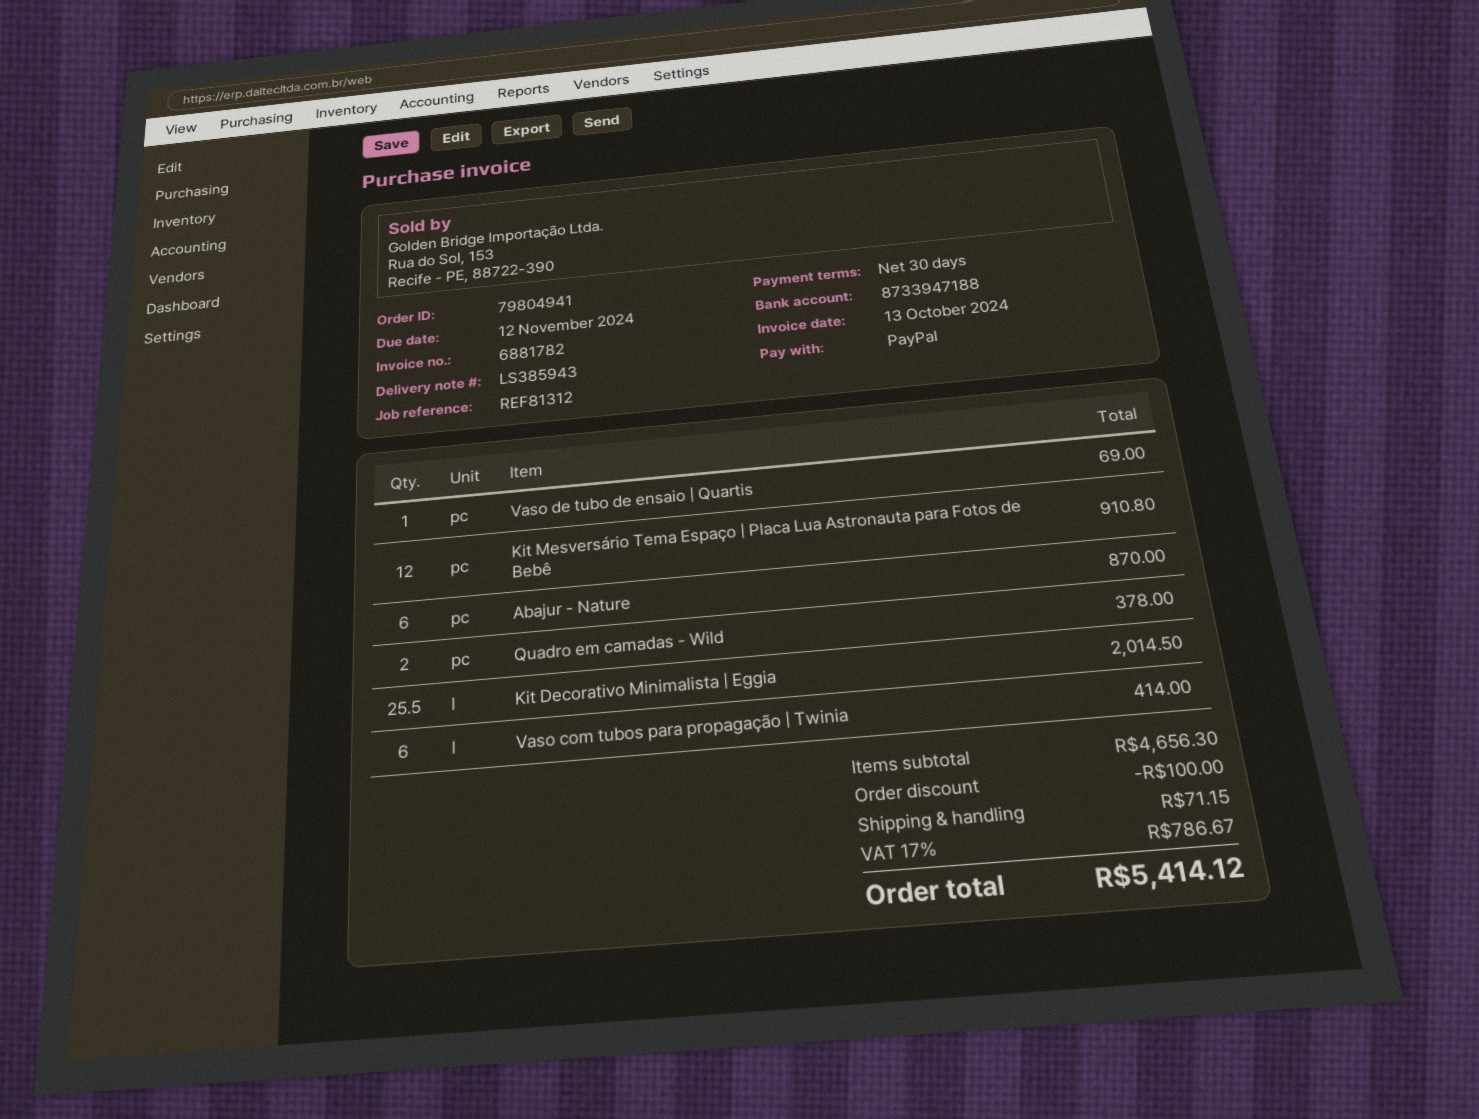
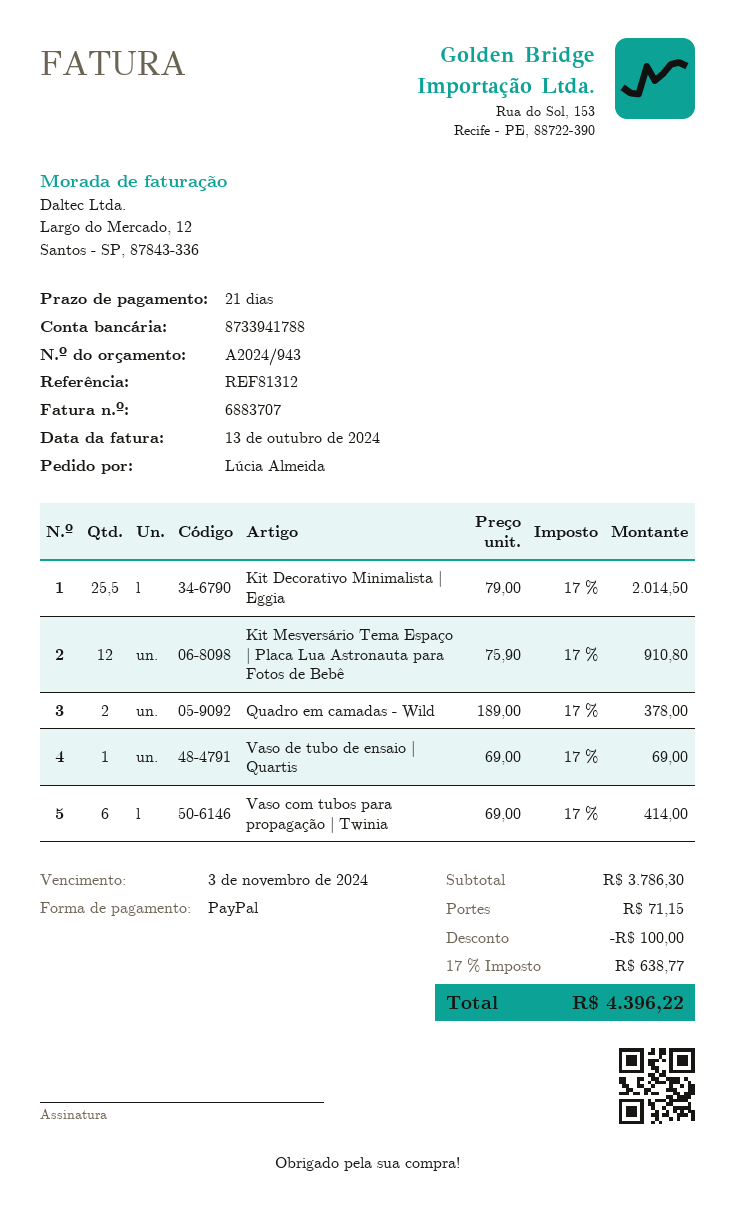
invoice number: 6881782 -> 6883707
payment terms: 30 days -> 21 days
due date: 2024-11-12 -> 2024-11-03
bank account: 8733947188 -> 8733941788
Abajur - Nature: 6 for 870.00 -> none
subtotal: 4656.30 -> 3786.30
tax: 17% = 786.67 -> 17% = 638.77
total: 5414.12 -> 4396.22

